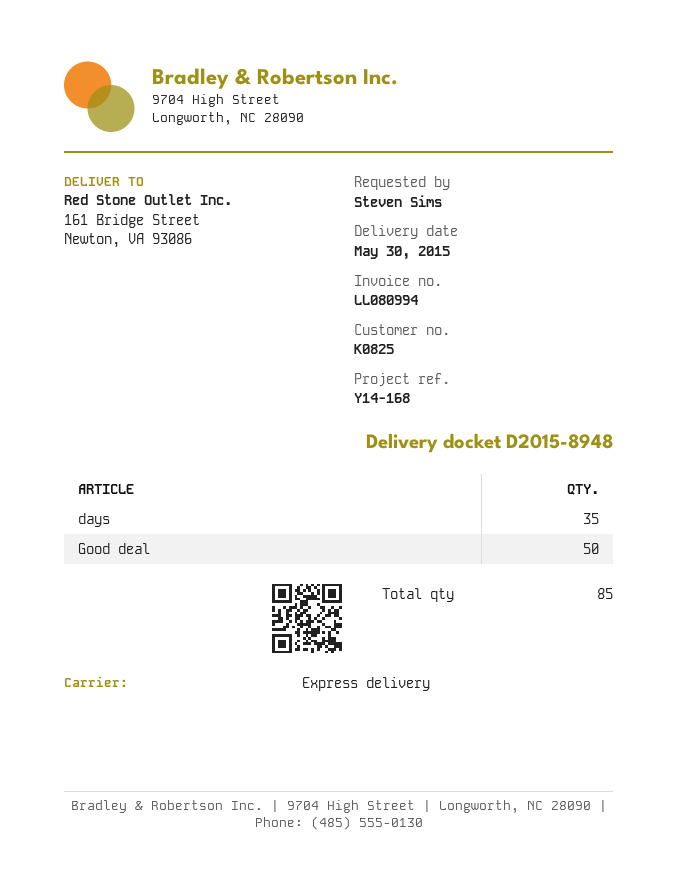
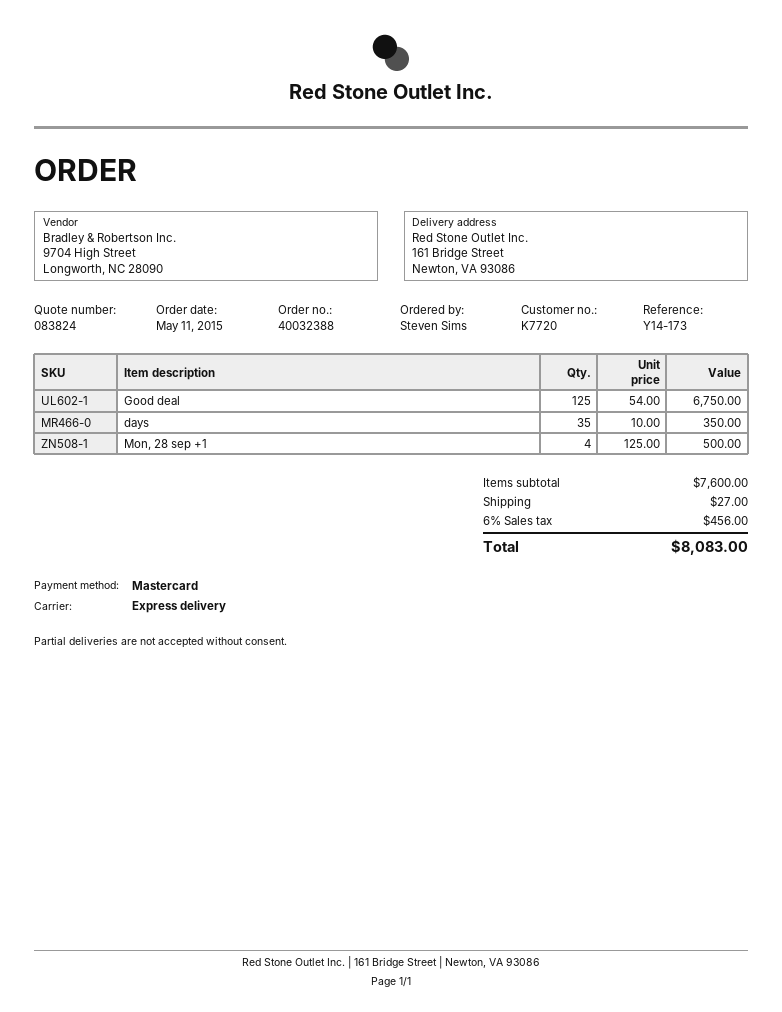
customer number: K0825 -> K7720
reference: Y14-168 -> Y14-173
Good deal: 50 -> 125
Mon, 28 sep +1: none -> 4

